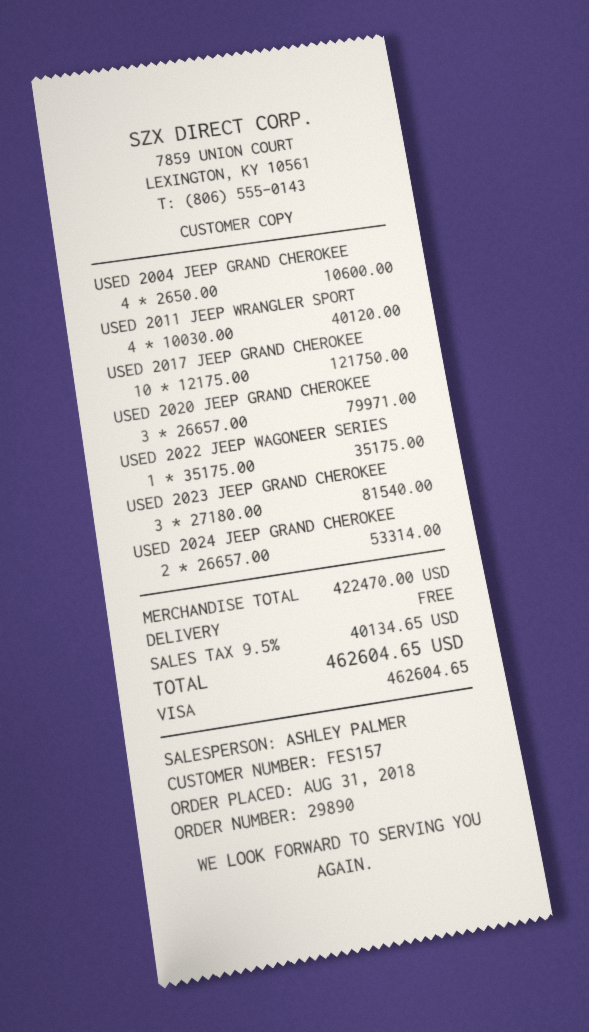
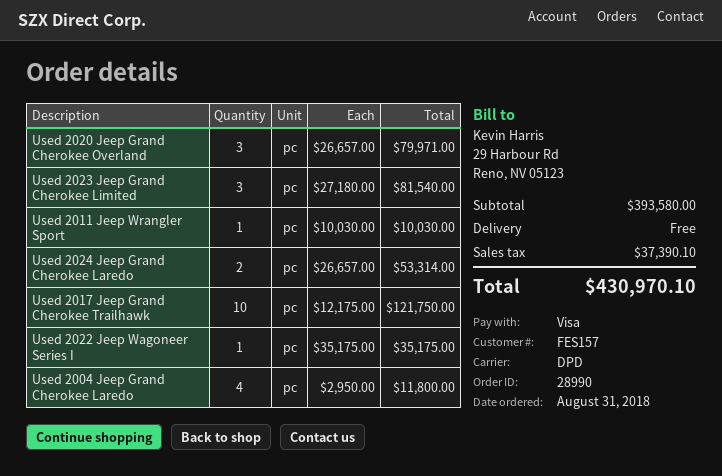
order number: 29890 -> 28990
USED 2004 JEEP GRAND CHEROKEE: 4 x 2650.00 = 10600.00 -> 4 x 2950.00 = 11800.00
USED 2011 JEEP WRANGLER SPORT: 4 x 10030.00 = 40120.00 -> 1 x 10030.00 = 10030.00
subtotal: 422470.00 -> 393580.00
tax: 40134.65 -> 37390.10
total: 462604.65 -> 430970.10

